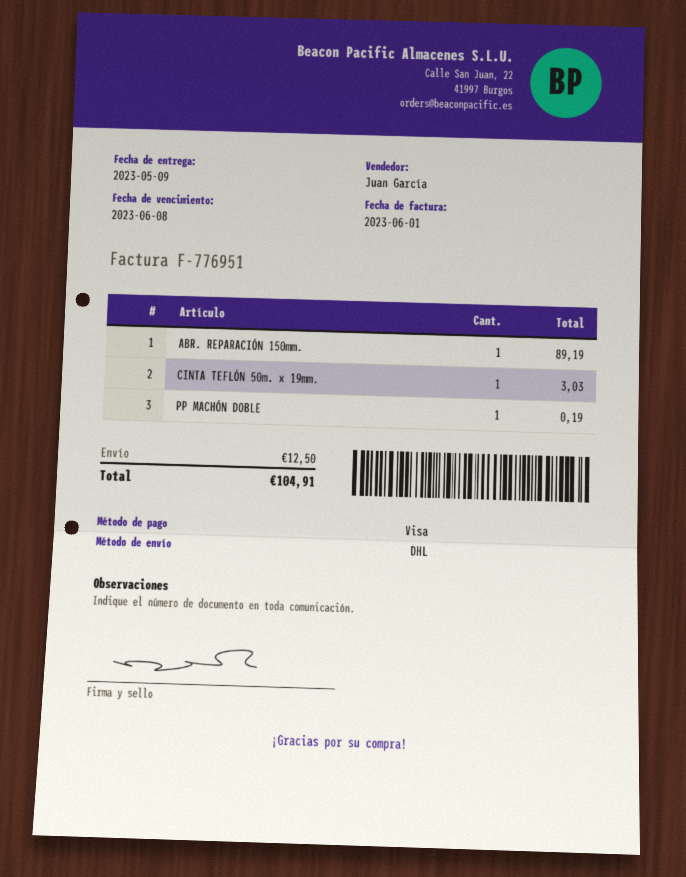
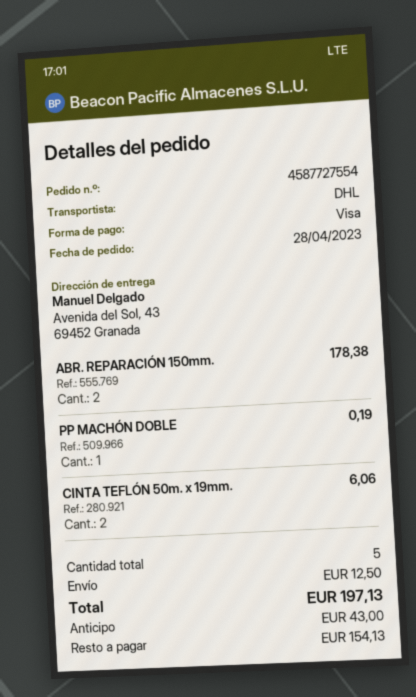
ABR. REPARACIÓN 150mm.: 1 for 89.19 -> 2 for 178.38
CINTA TEFLÓN 50m. x 19mm.: 1 for 3.03 -> 2 for 6.06
total: 104.91 -> 197.13

